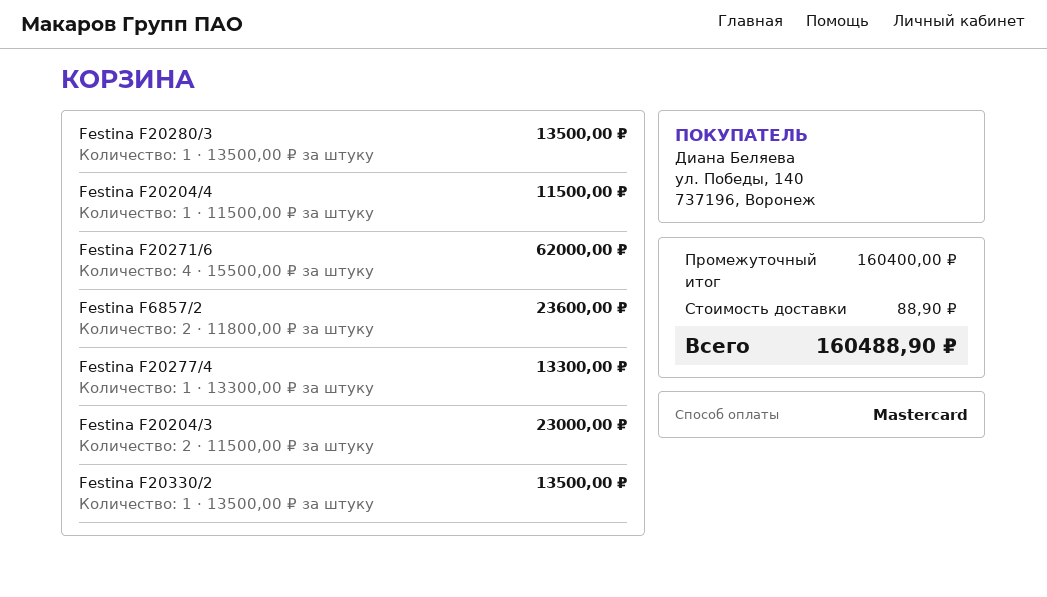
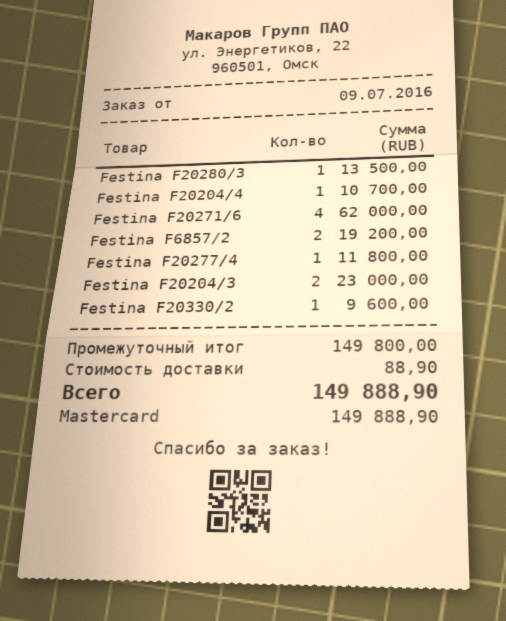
Festina F20204/4: 1 for 11500.00 -> 1 for 10700.00
Festina F6857/2: 2 for 23600.00 -> 2 for 19200.00
Festina F20277/4: 1 for 13300.00 -> 1 for 11800.00
Festina F20330/2: 1 for 13500.00 -> 1 for 9600.00
subtotal: 160400.00 -> 149800.00
total: 160488.90 -> 149888.90

